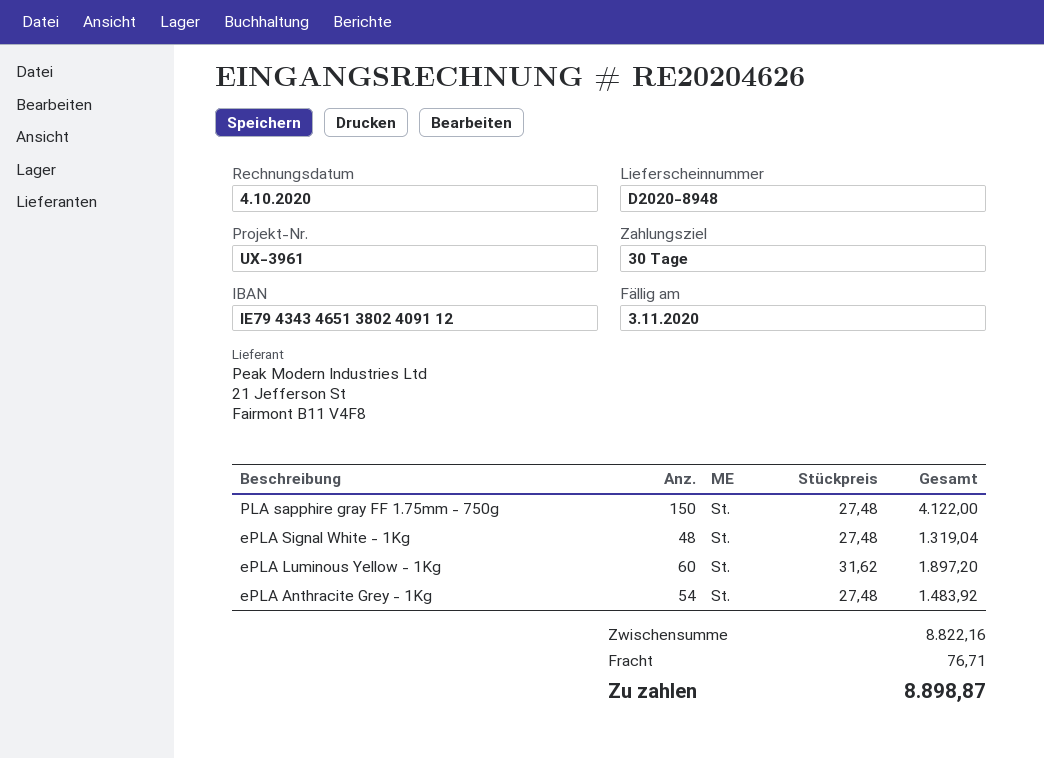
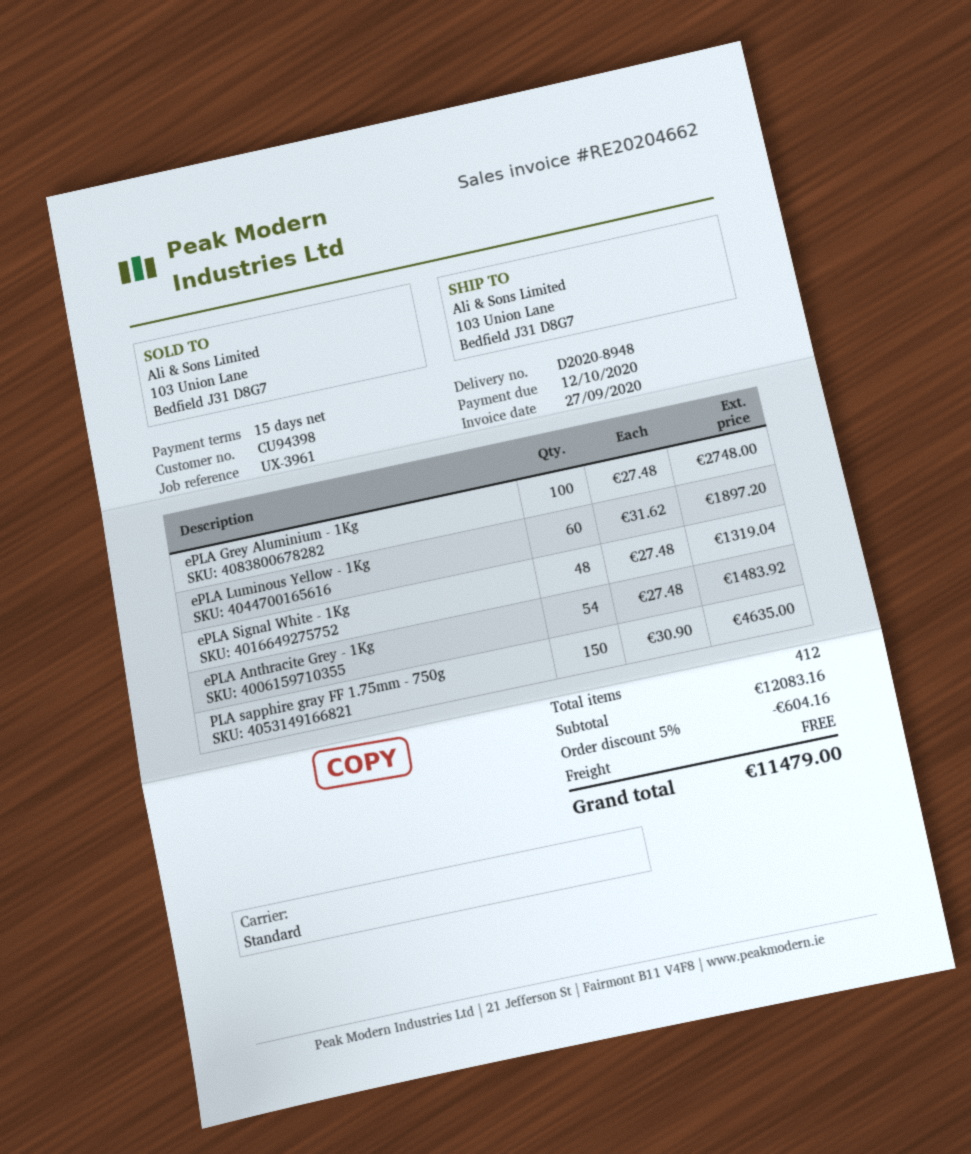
invoice number: RE20204626 -> RE20204662
invoice date: 2020-10-04 -> 2020-09-27
payment terms: 30 days -> 15 days
due date: 2020-11-03 -> 2020-10-12
PLA sapphire gray FF 1.75mm - 750g: 150 x 27.48 = 4122.00 -> 150 x 30.90 = 4635.00
ePLA Grey Aluminium - 1Kg: none -> 100 x 27.48 = 2748.00
subtotal: 8822.16 -> 12083.16
discount: none -> 5% = 604.16
shipping: 76.71 -> 0.00
total: 8898.87 -> 11479.00

